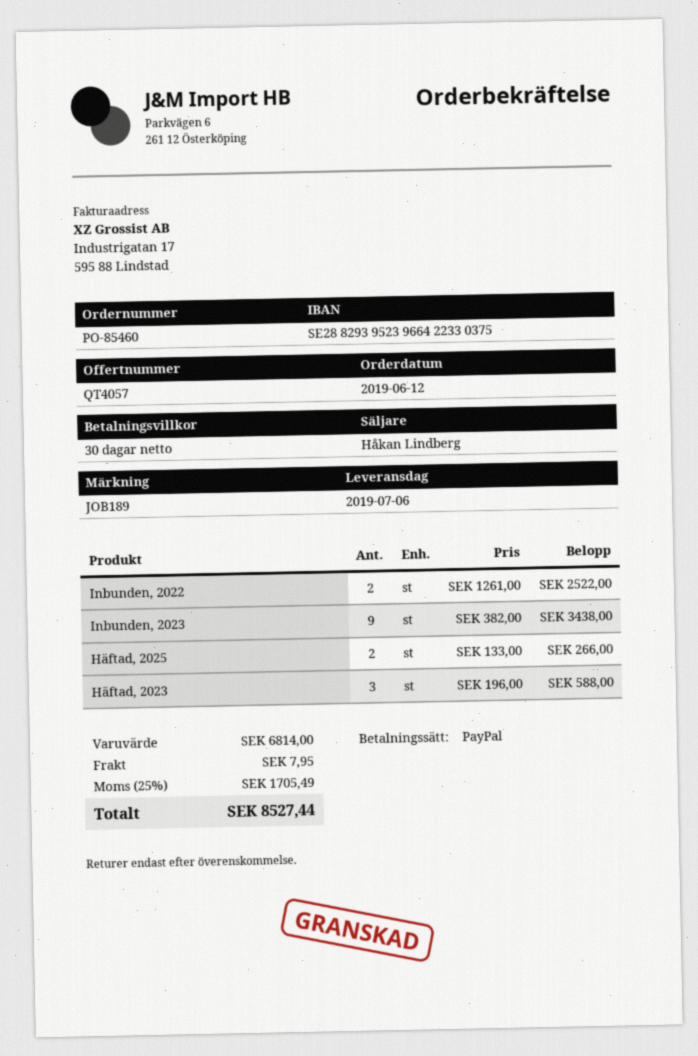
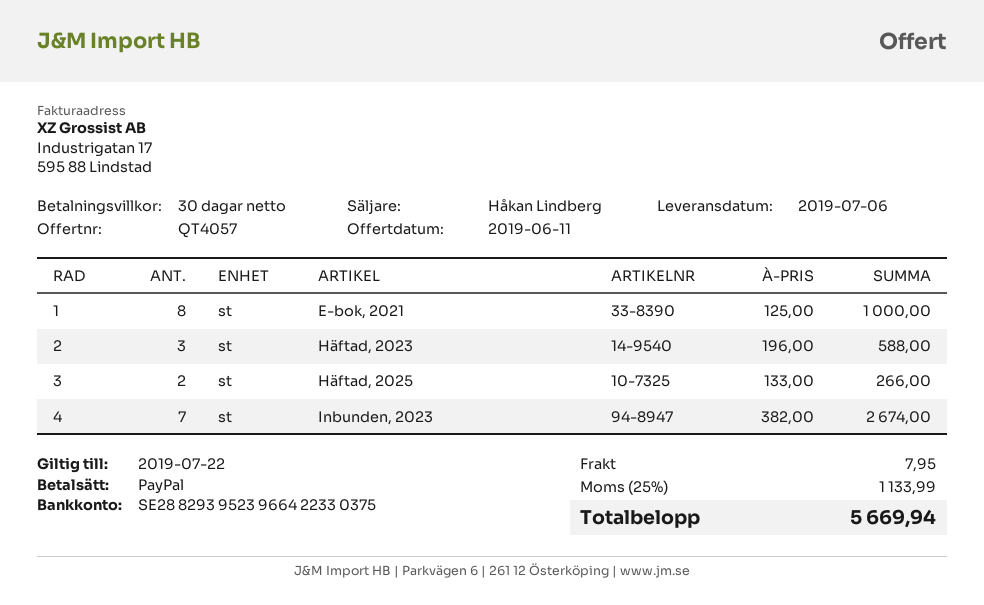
Inbunden, 2022: 2 x 1261.00 = 2522.00 -> none
Inbunden, 2023: 9 x 382.00 = 3438.00 -> 7 x 382.00 = 2674.00
E-bok, 2021: none -> 8 x 125.00 = 1000.00
tax: 25% = 1705.49 -> 25% = 1133.99
total: 8527.44 -> 5669.94

